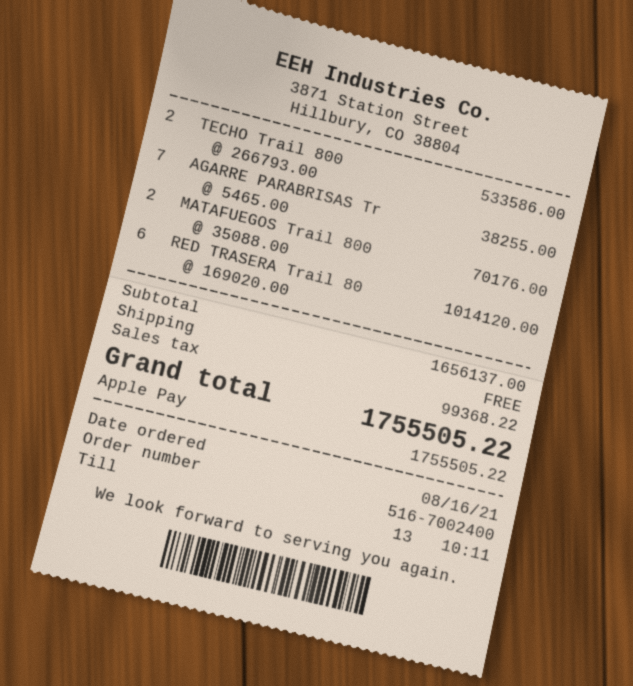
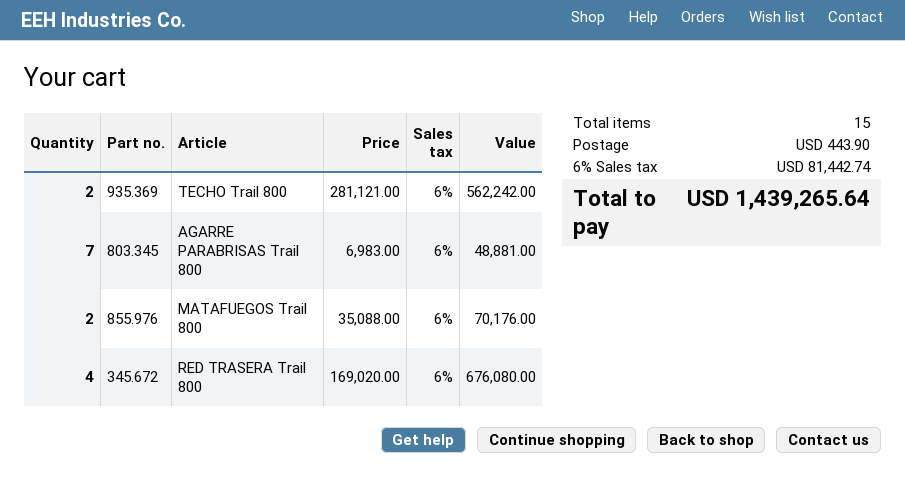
TECHO Trail 800: 2 x 266793.00 = 533586.00 -> 2 x 281121.00 = 562242.00
AGARRE PARABRISAS Tr: 7 x 5465.00 = 38255.00 -> 7 x 6983.00 = 48881.00
RED TRASERA Trail 80: 6 x 169020.00 = 1014120.00 -> 4 x 169020.00 = 676080.00
shipping: 0.00 -> 443.90
tax: 99368.22 -> 81442.74
total: 1755505.22 -> 1439265.64

